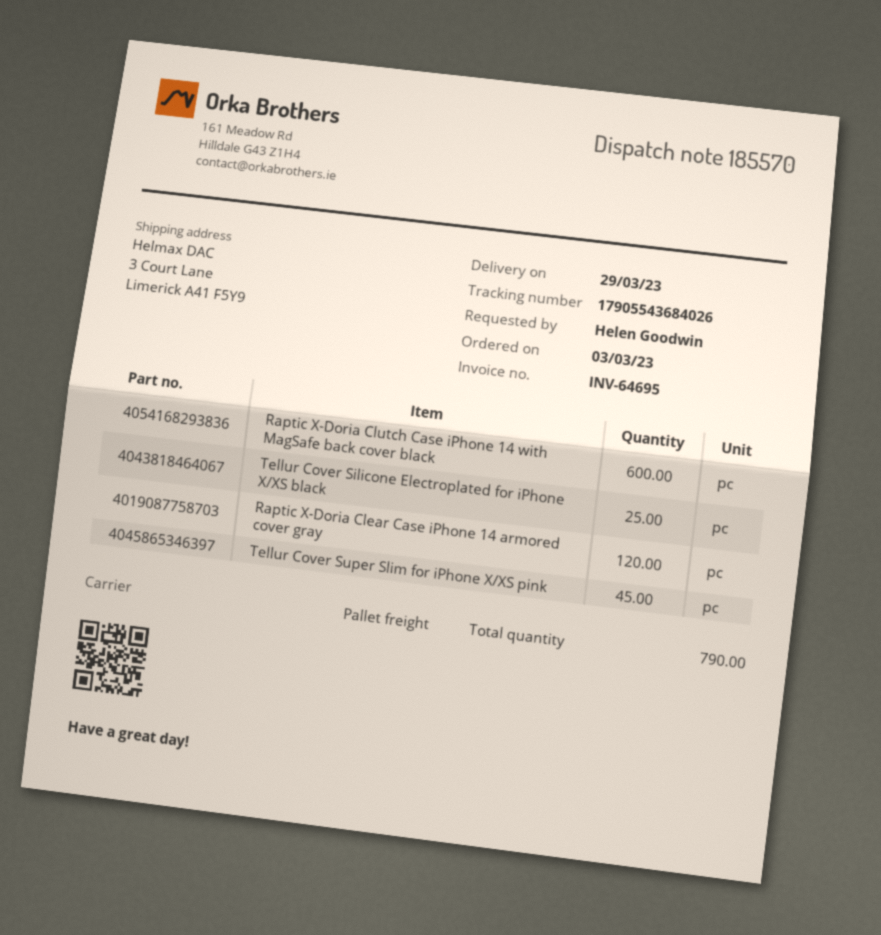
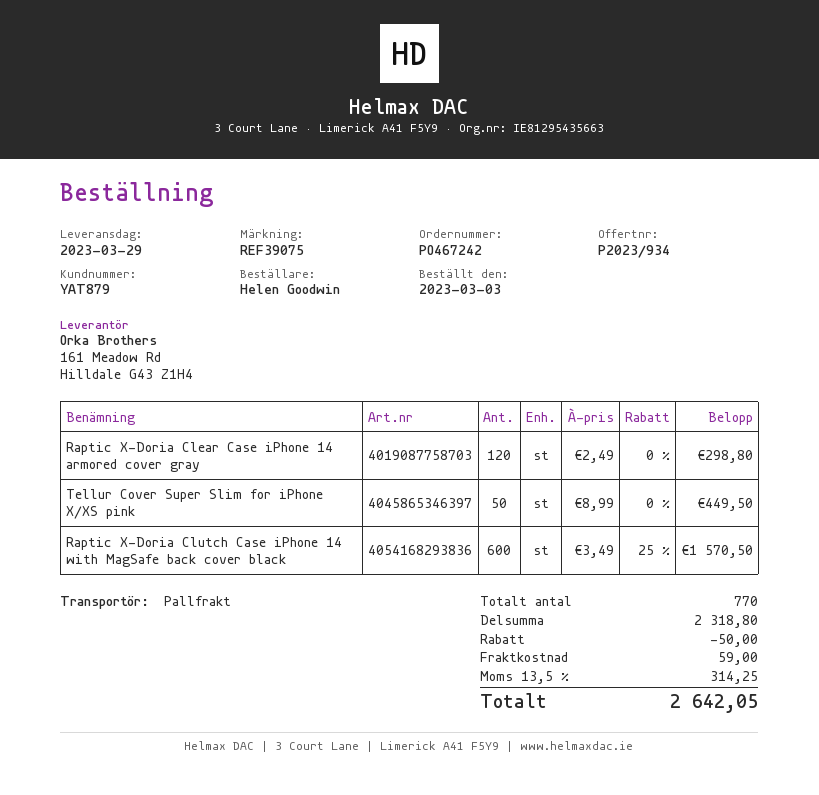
Tellur Cover Silicone Electroplated for iPhone X/XS black: 25 -> none
Tellur Cover Super Slim for iPhone X/XS pink: 45 -> 50
total quantity: 790 -> 770

